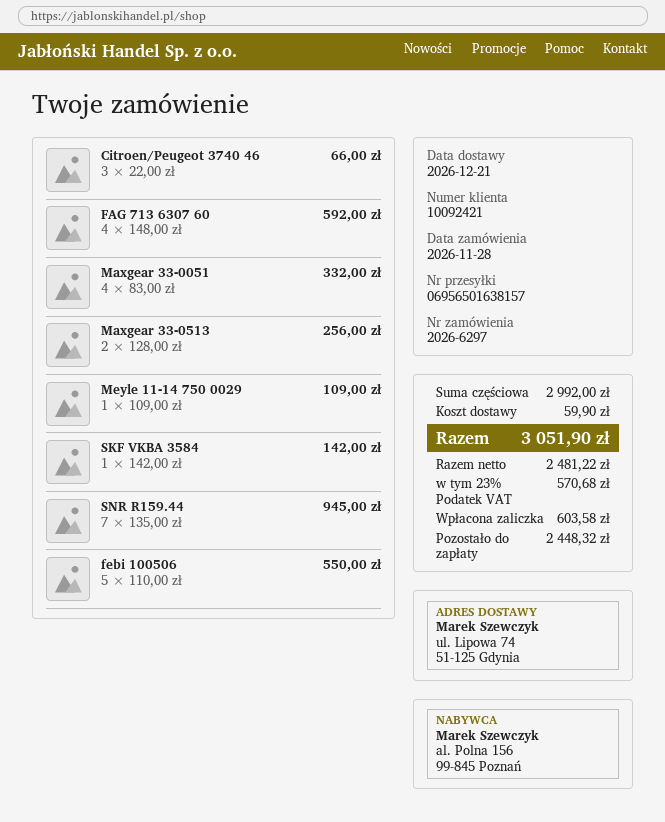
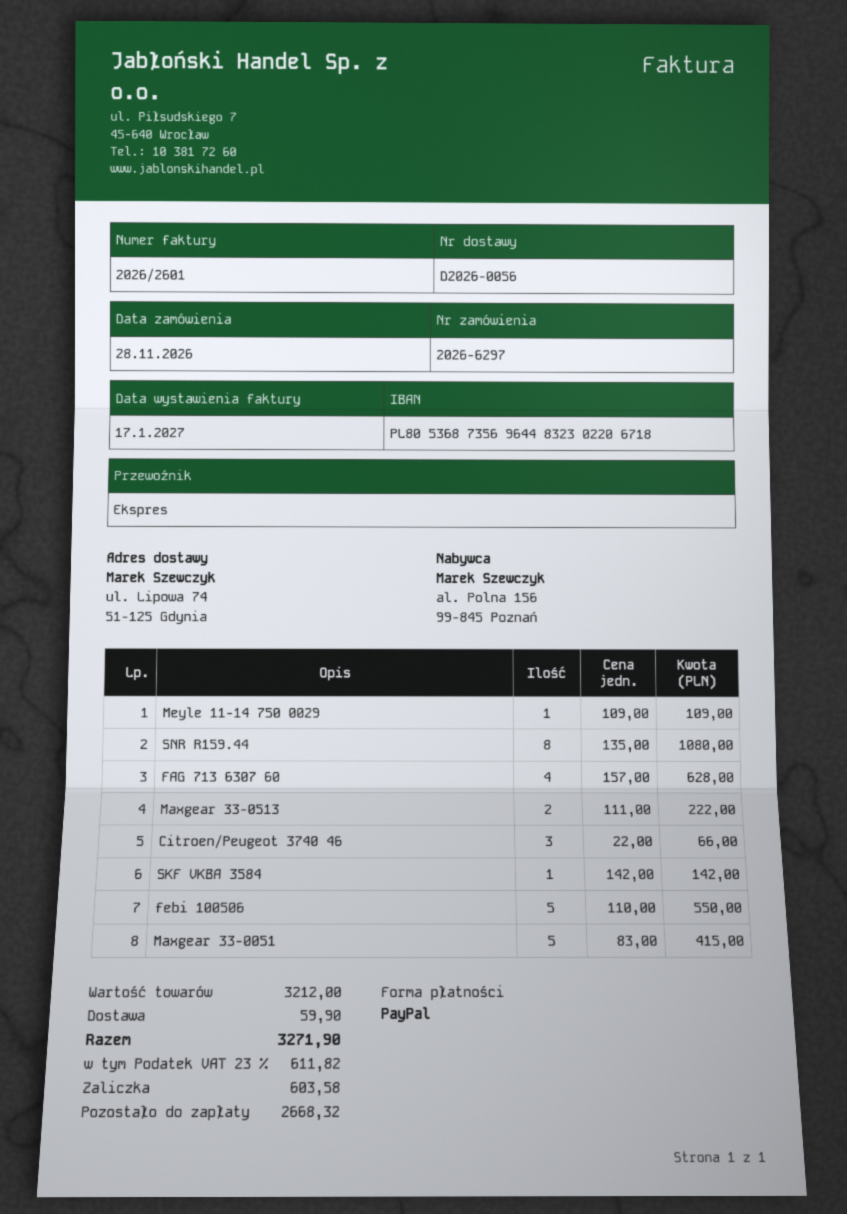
FAG 713 6307 60: 4 x 148.00 = 592.00 -> 4 x 157.00 = 628.00
Maxgear 33-0051: 4 x 83.00 = 332.00 -> 5 x 83.00 = 415.00
Maxgear 33-0513: 2 x 128.00 = 256.00 -> 2 x 111.00 = 222.00
SNR R159.44: 7 x 135.00 = 945.00 -> 8 x 135.00 = 1080.00
subtotal: 2992.00 -> 3212.00
tax: 23% = 570.68 -> 23% = 611.82
total: 3051.90 -> 3271.90
balance: 2448.32 -> 2668.32

